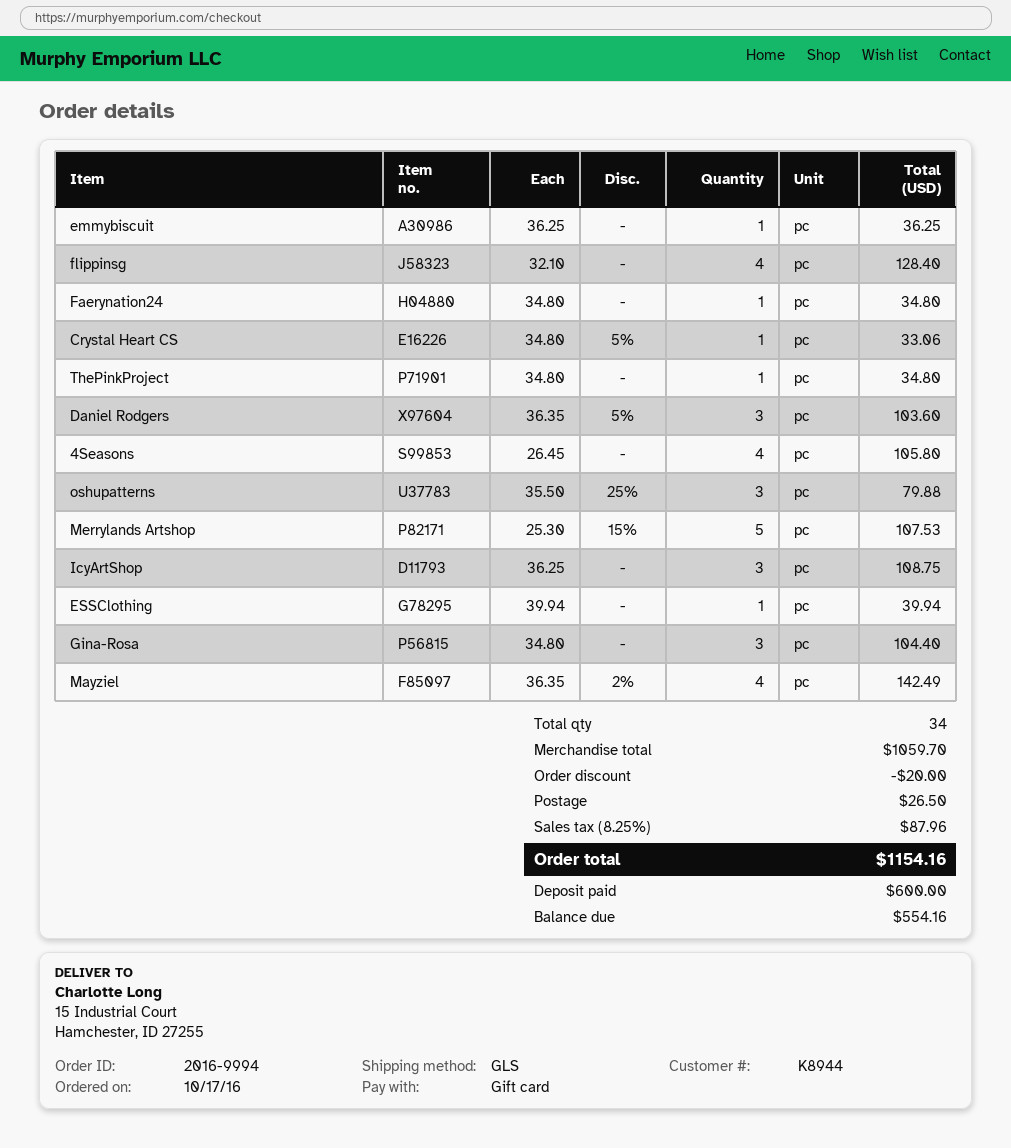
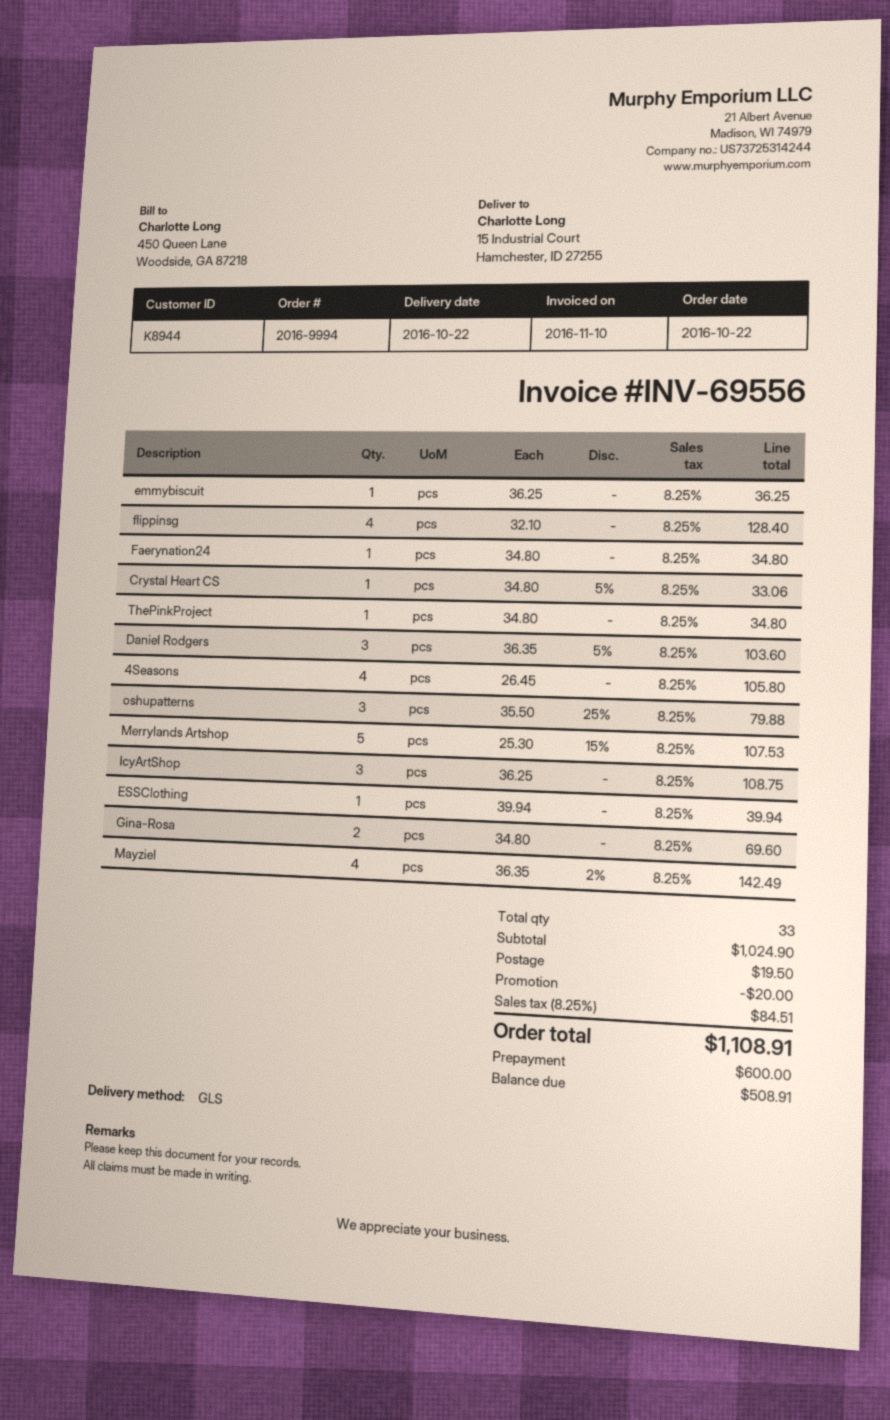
order date: 2016-10-17 -> 2016-10-22
Gina-Rosa: 3 x 34.80 = 104.40 -> 2 x 34.80 = 69.60
total quantity: 34 -> 33
subtotal: 1059.70 -> 1024.90
shipping: 26.50 -> 19.50
tax: 8.25% = 87.96 -> 8.25% = 84.51
total: 1154.16 -> 1108.91
balance: 554.16 -> 508.91

